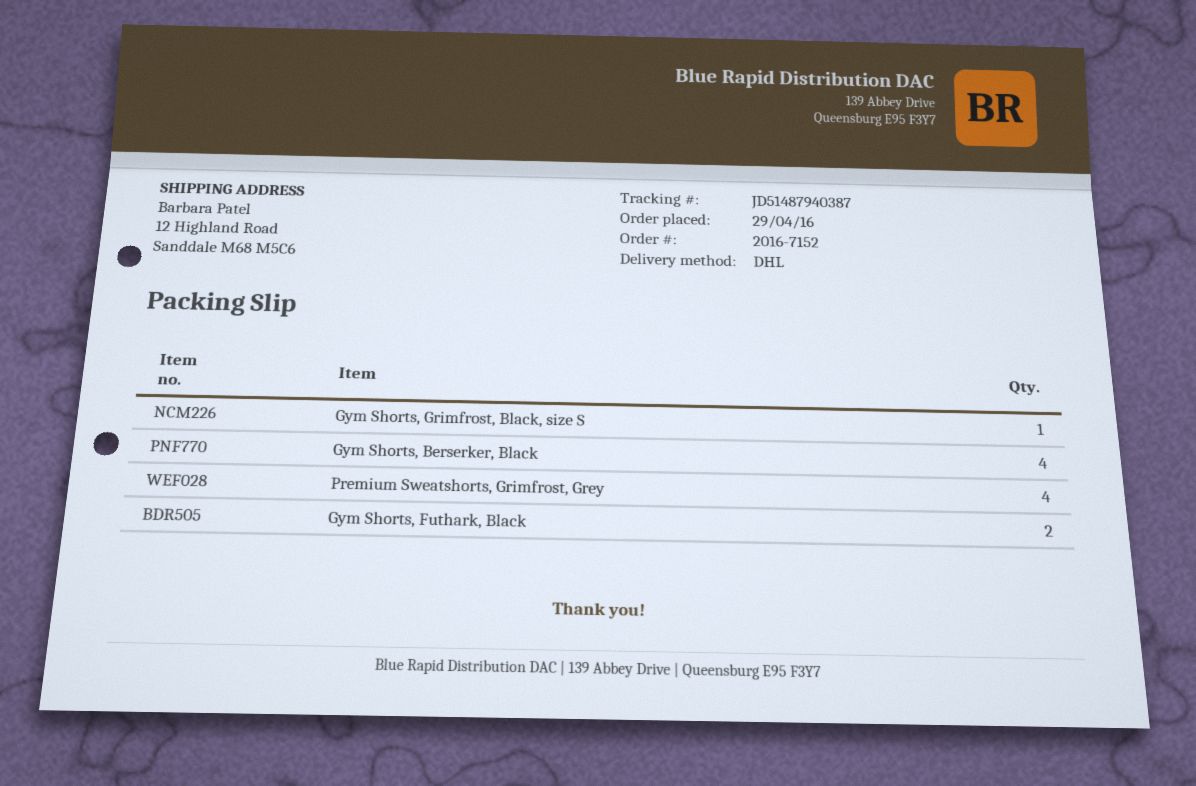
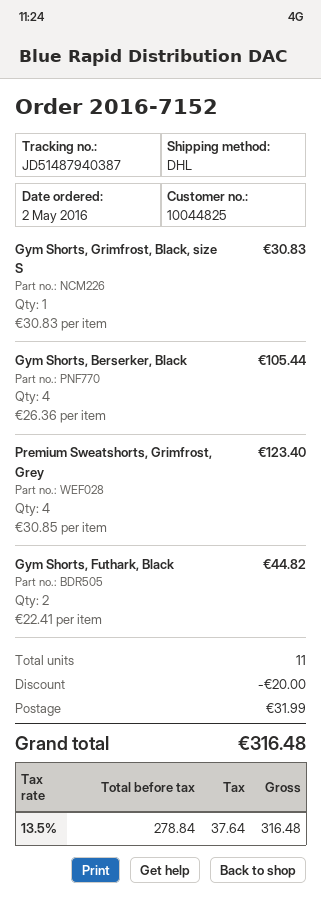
order date: 2016-04-29 -> 2016-05-02

